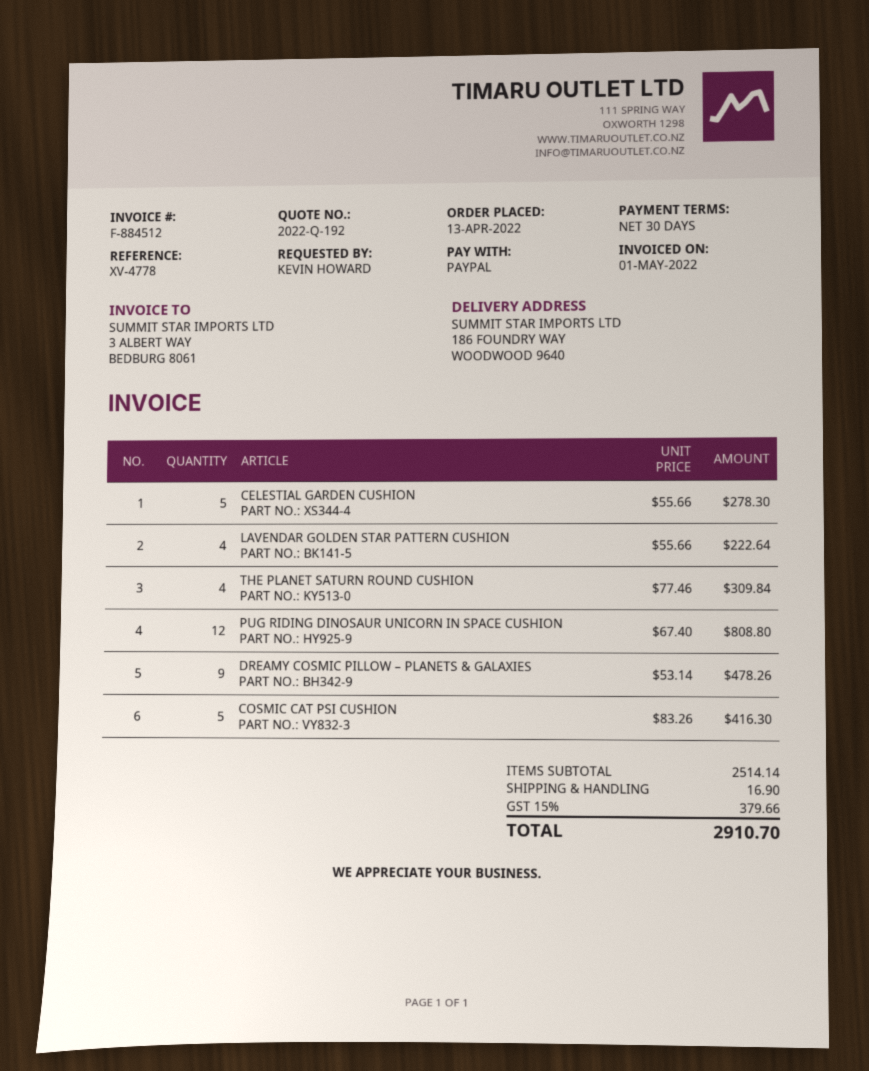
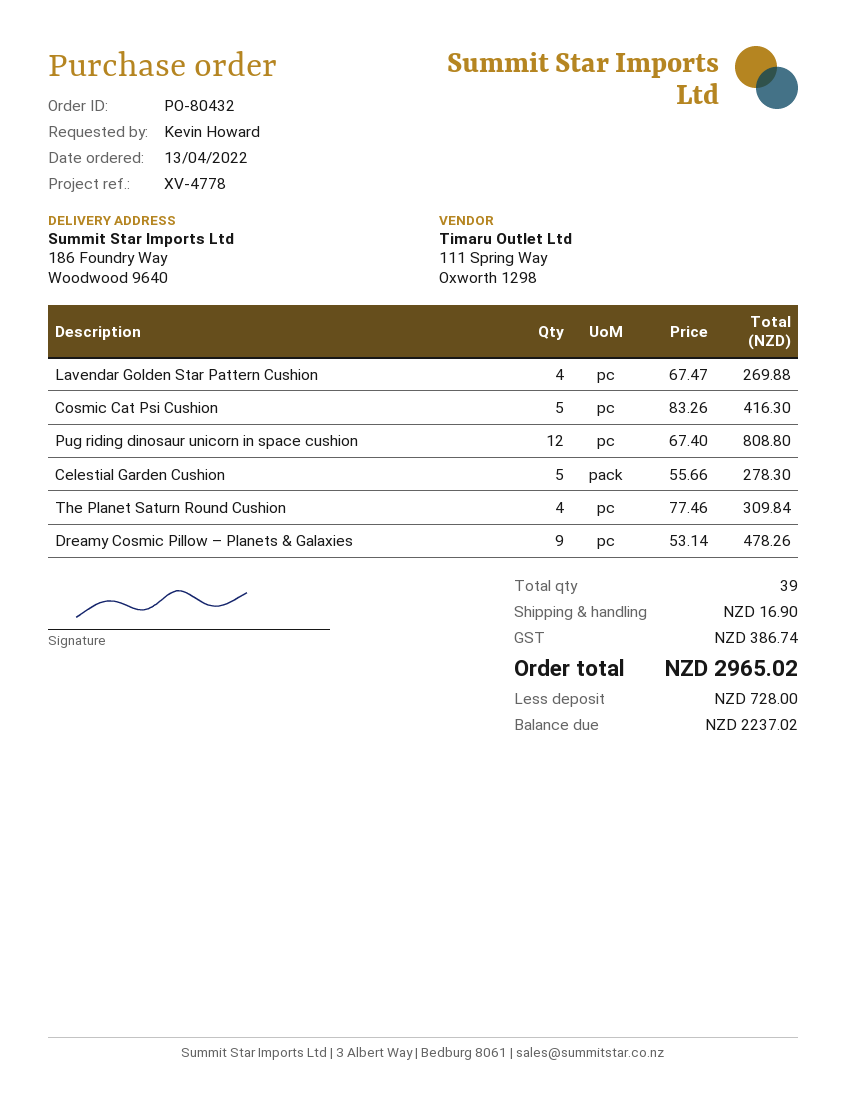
LAVENDAR GOLDEN STAR PATTERN CUSHION: 4 x 55.66 = 222.64 -> 4 x 67.47 = 269.88
tax: 379.66 -> 386.74
total: 2910.70 -> 2965.02

